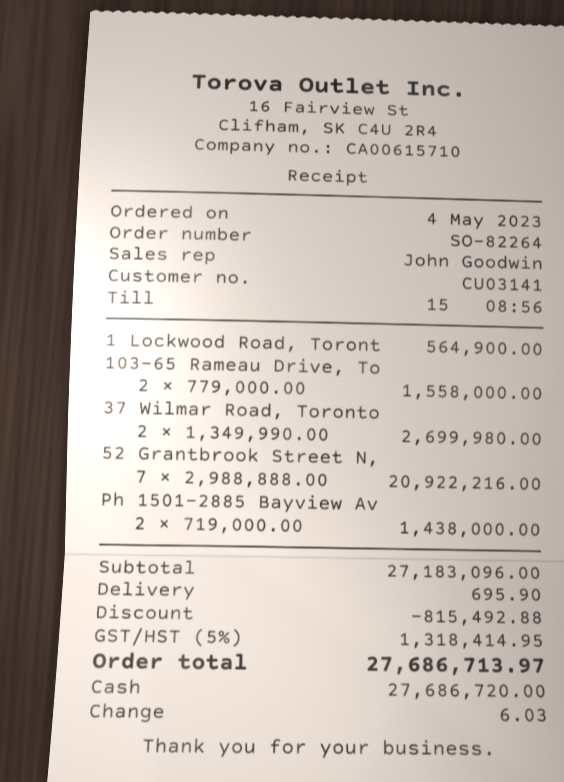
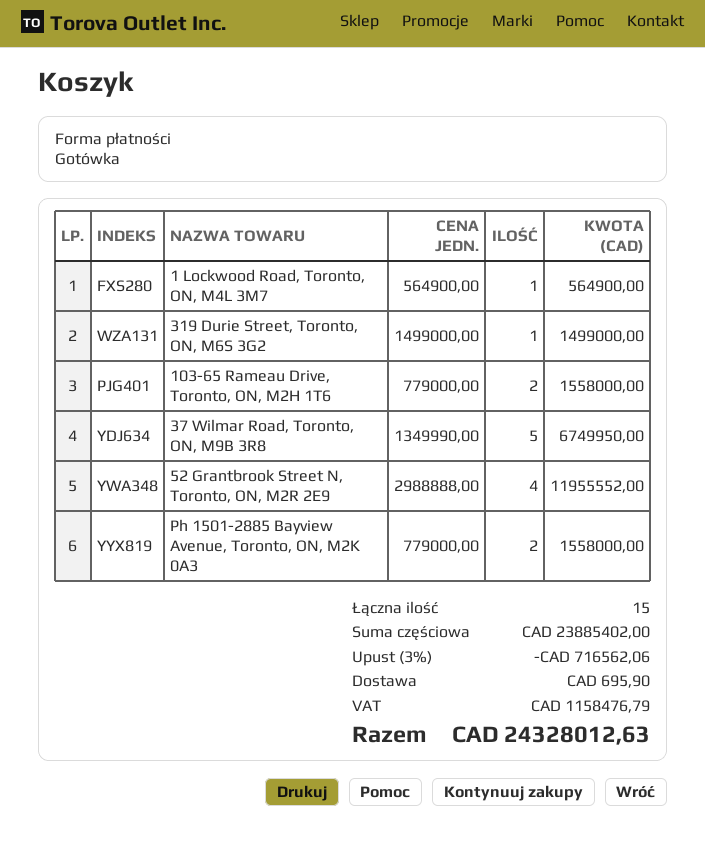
37 Wilmar Road, Toronto: 2 x 1349990.00 = 2699980.00 -> 5 x 1349990.00 = 6749950.00
52 Grantbrook Street N,: 7 x 2988888.00 = 20922216.00 -> 4 x 2988888.00 = 11955552.00
Ph 1501-2885 Bayview Av: 2 x 719000.00 = 1438000.00 -> 2 x 779000.00 = 1558000.00
319 Durie Street, Toronto, ON, M6S 3G2: none -> 1 x 1499000.00 = 1499000.00
subtotal: 27183096.00 -> 23885402.00
discount: 815492.88 -> 716562.06
tax: 1318414.95 -> 1158476.79
total: 27686713.97 -> 24328012.63

